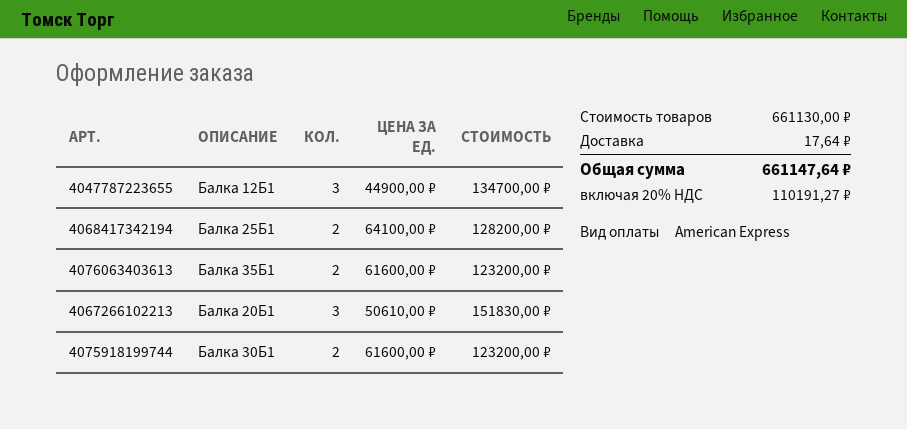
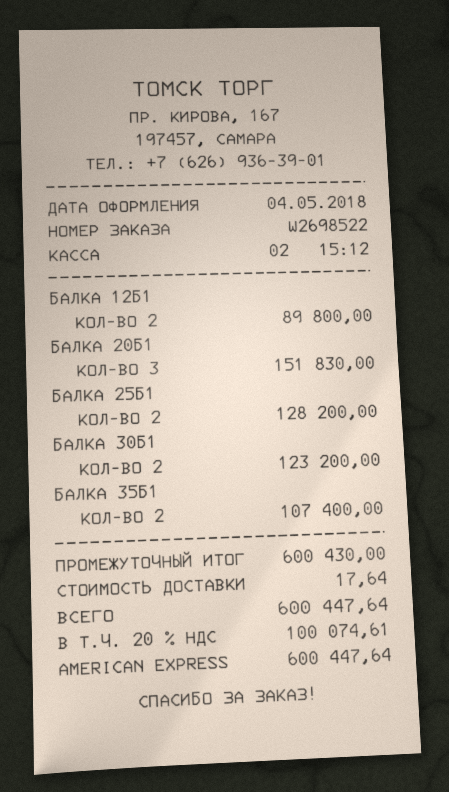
Балка 12Б1: 3 for 134700.00 -> 2 for 89800.00
Балка 35Б1: 2 for 123200.00 -> 2 for 107400.00
subtotal: 661130.00 -> 600430.00
tax: 20% = 110191.27 -> 20% = 100074.61
total: 661147.64 -> 600447.64

